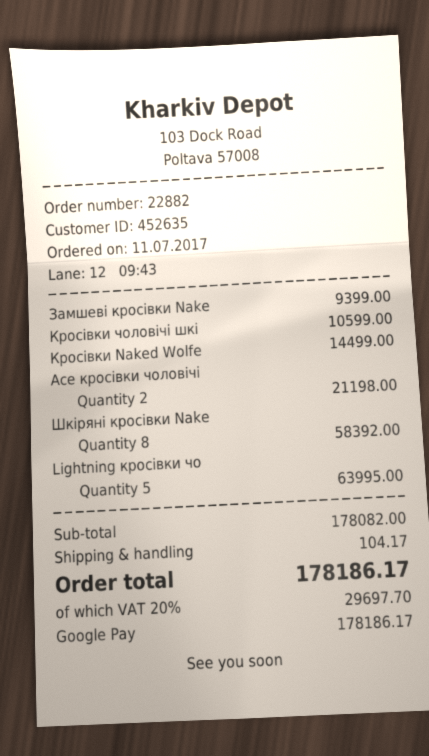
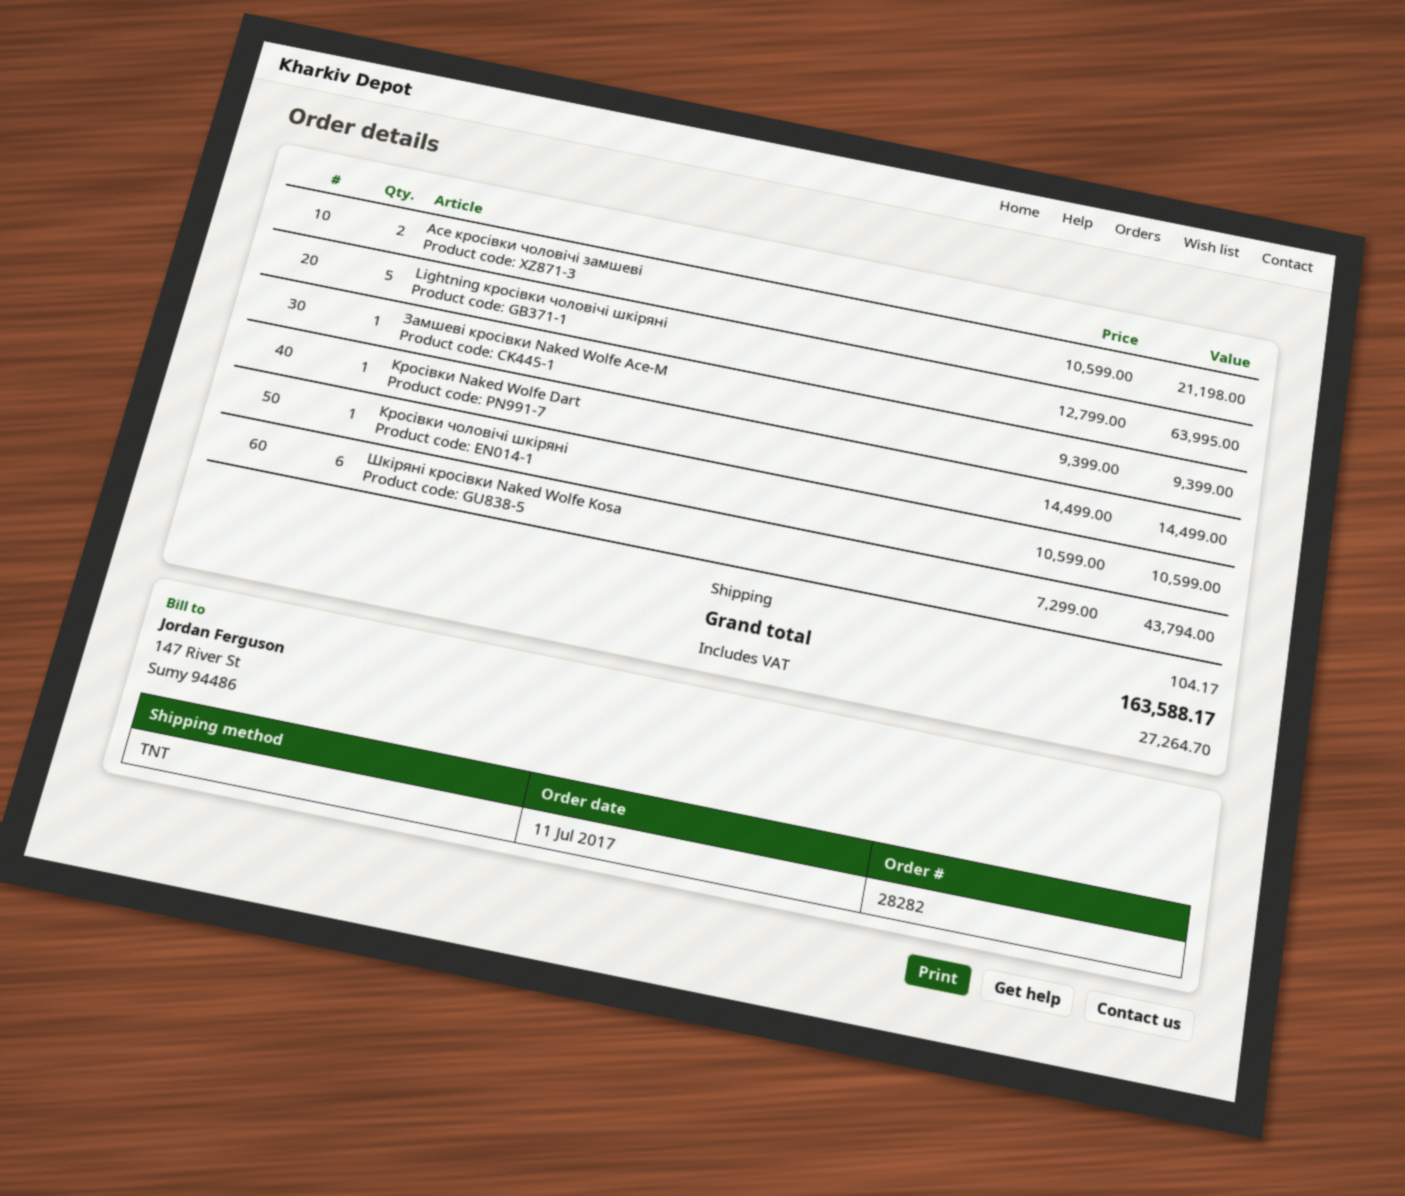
order number: 22882 -> 28282
Шкіряні кросівки Nake: 8 for 58392.00 -> 6 for 43794.00
tax: 29697.70 -> 27264.70
total: 178186.17 -> 163588.17

